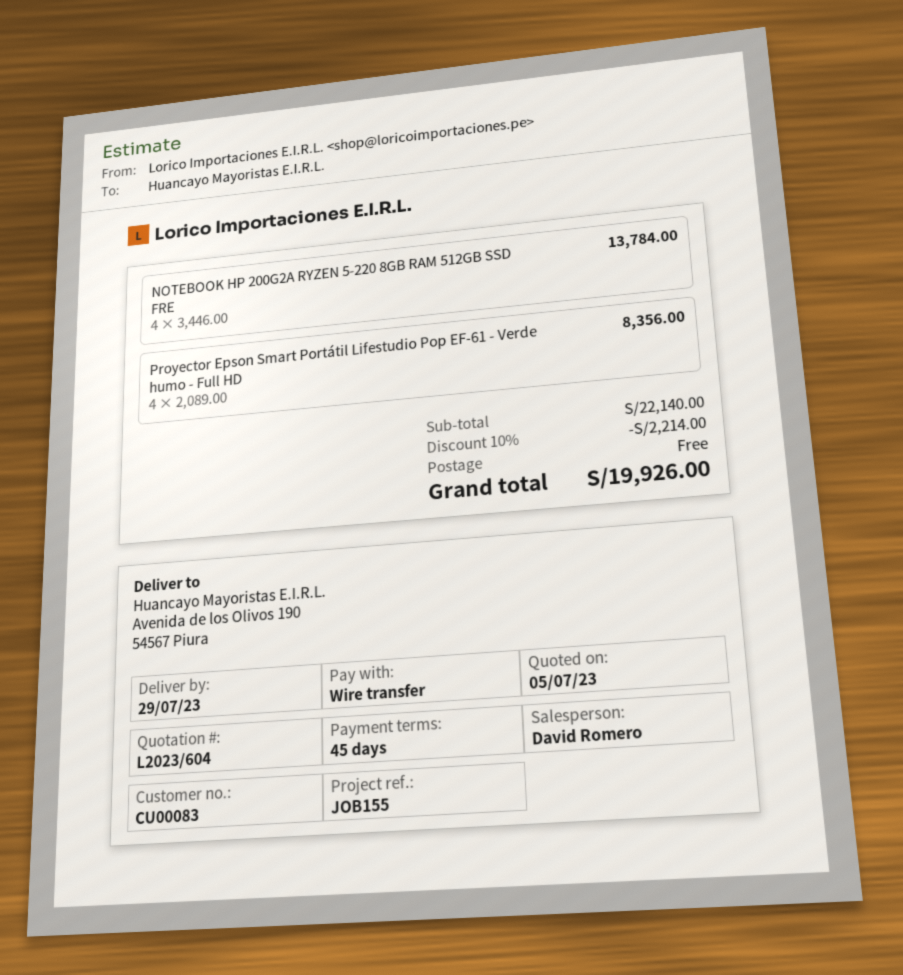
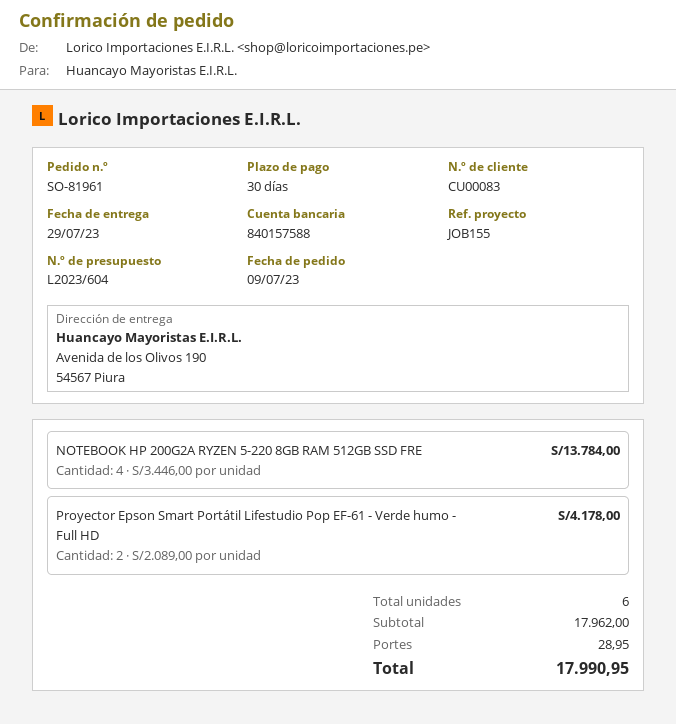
payment terms: 45 days -> 30 days
Proyector Epson Smart Portátil Lifestudio Pop EF-61 - Verde humo - Full HD: 4 x 2089.00 = 8356.00 -> 2 x 2089.00 = 4178.00
subtotal: 22140.00 -> 17962.00
discount: 10% = 2214.00 -> none
shipping: 0.00 -> 28.95
total: 19926.00 -> 17990.95

